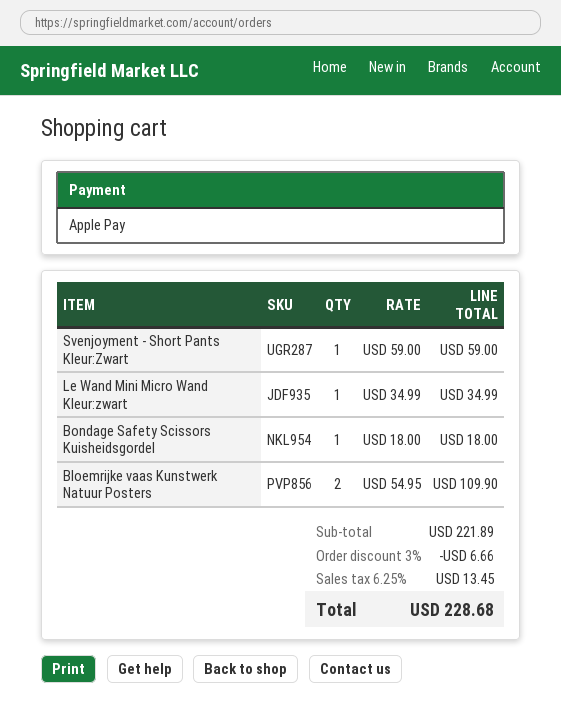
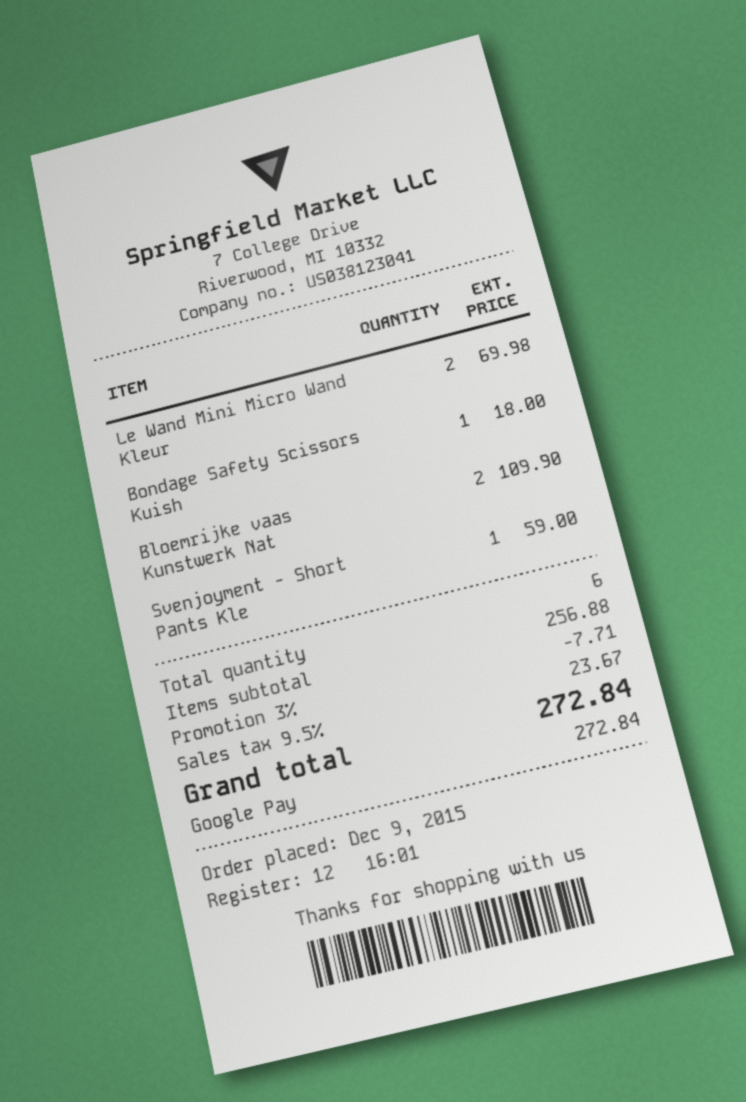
payment method: Apple Pay -> Google Pay
Le Wand Mini Micro Wand Kleur:zwart: 1 for 34.99 -> 2 for 69.98
subtotal: 221.89 -> 256.88
discount: 3% = 6.66 -> 3% = 7.71
tax: 6.25% = 13.45 -> 9.5% = 23.67
total: 228.68 -> 272.84

